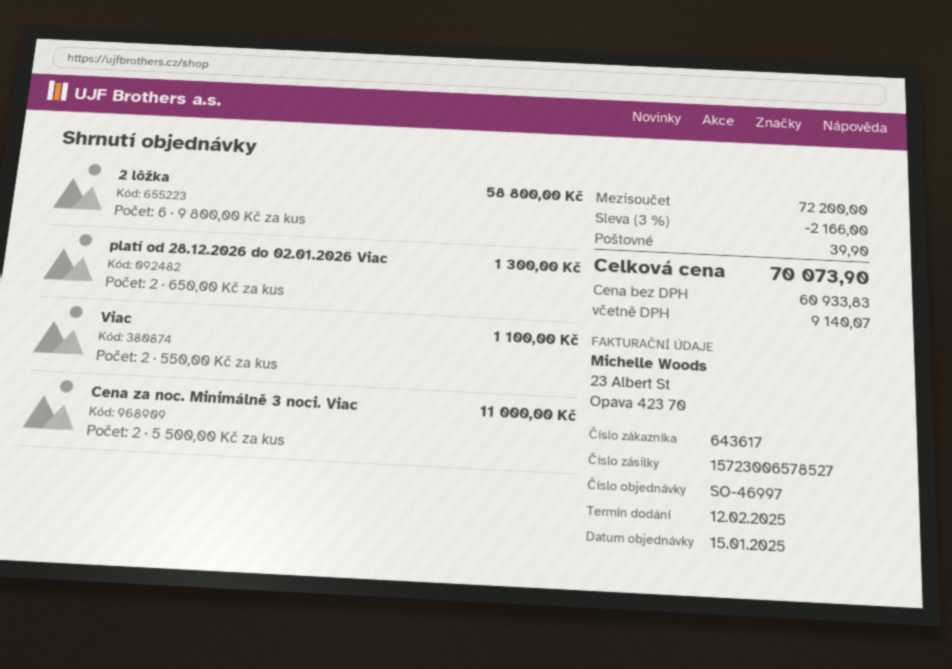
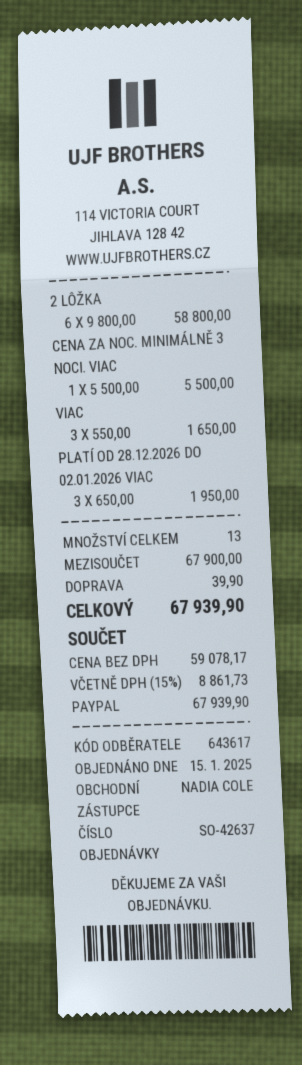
order number: SO-46997 -> SO-42637
platí od 28.12.2026 do 02.01.2026 Viac: 2 x 650.00 = 1300.00 -> 3 x 650.00 = 1950.00
Viac: 2 x 550.00 = 1100.00 -> 3 x 550.00 = 1650.00
Cena za noc. Minimálně 3 noci. Viac: 2 x 5500.00 = 11000.00 -> 1 x 5500.00 = 5500.00
subtotal: 72200.00 -> 67900.00
discount: 3% = 2166.00 -> none
net: 60933.83 -> 59078.17
tax: 9140.07 -> 8861.73
total: 70073.90 -> 67939.90

